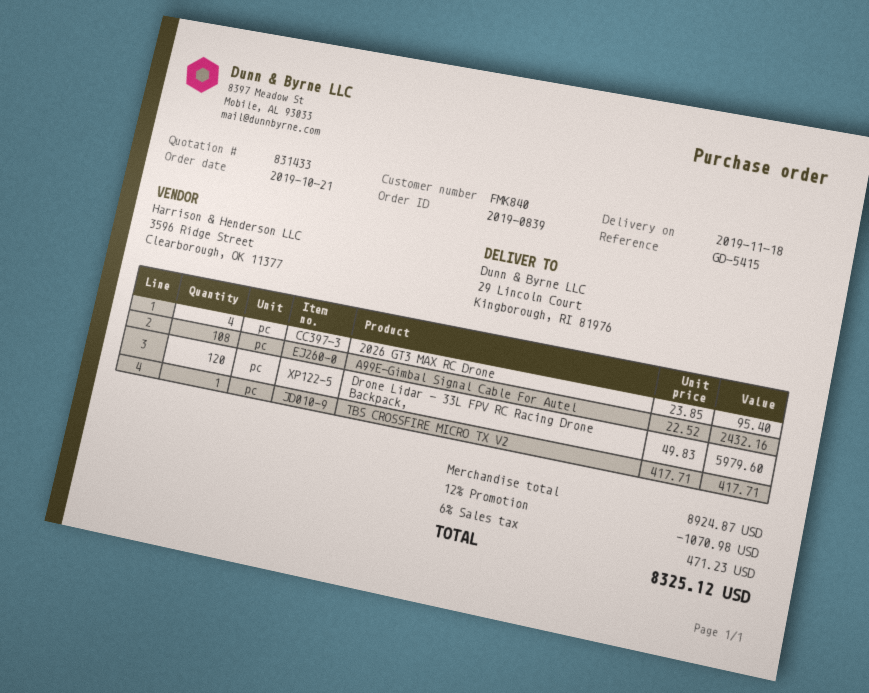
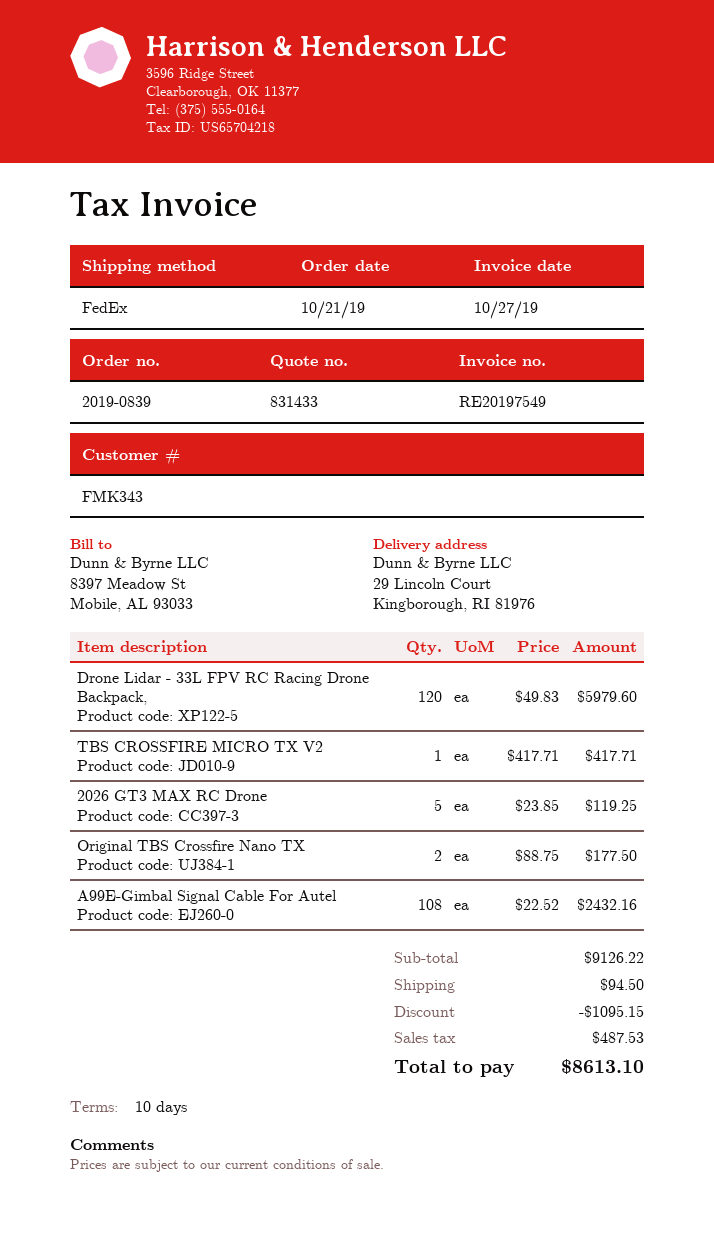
customer number: FMK840 -> FMK343
2026 GT3 MAX RC Drone: 4 x 23.85 = 95.40 -> 5 x 23.85 = 119.25
Original TBS Crossfire Nano TX: none -> 2 x 88.75 = 177.50
subtotal: 8924.87 -> 9126.22
discount: 1070.98 -> 1095.15
shipping: none -> 94.50
tax: 471.23 -> 487.53
total: 8325.12 -> 8613.10

